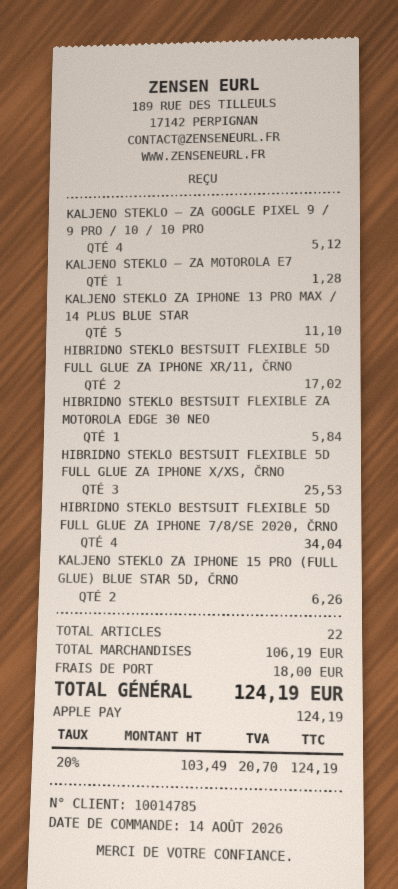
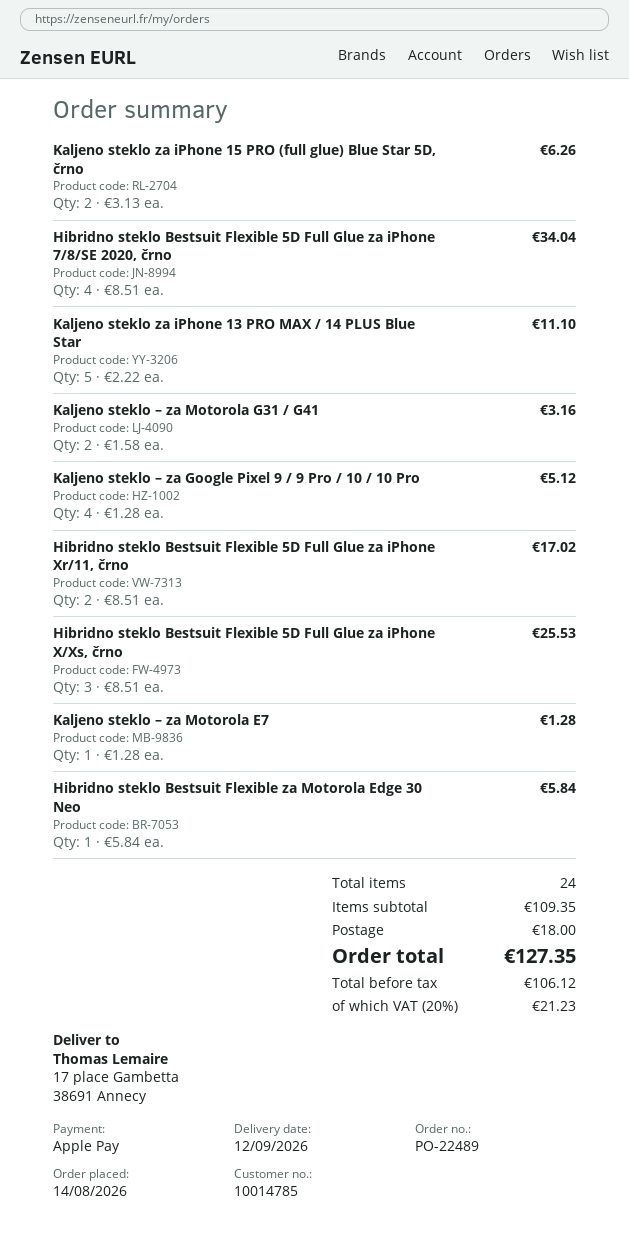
Kaljeno steklo – za Motorola G31 / G41: none -> 2 for 3.16
total quantity: 22 -> 24
subtotal: 106.19 -> 109.35
net: 103.49 -> 106.12
tax: 20% = 20.70 -> 20% = 21.23
total: 124.19 -> 127.35

